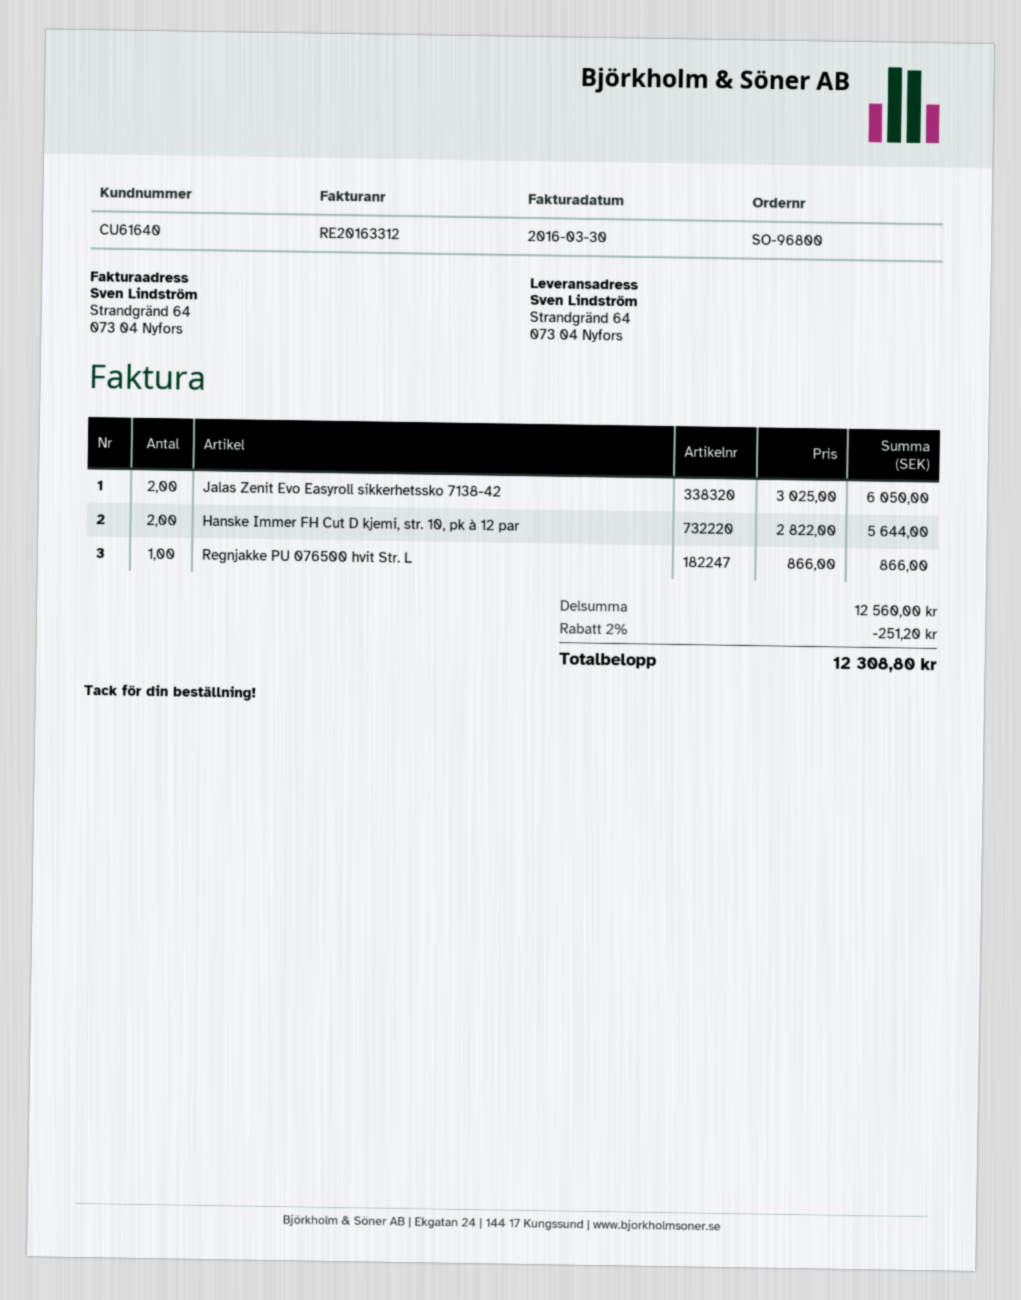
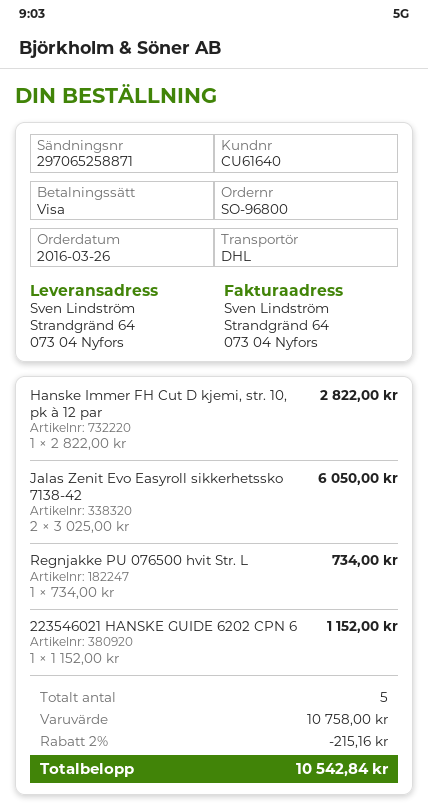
Hanske Immer FH Cut D kjemi, str. 10, pk à 12 par: 2 x 2822.00 = 5644.00 -> 1 x 2822.00 = 2822.00
Regnjakke PU 076500 hvit Str. L: 1 x 866.00 = 866.00 -> 1 x 734.00 = 734.00
223546021 HANSKE GUIDE 6202 CPN 6: none -> 1 x 1152.00 = 1152.00
subtotal: 12560.00 -> 10758.00
discount: 2% = 251.20 -> 2% = 215.16
total: 12308.80 -> 10542.84

